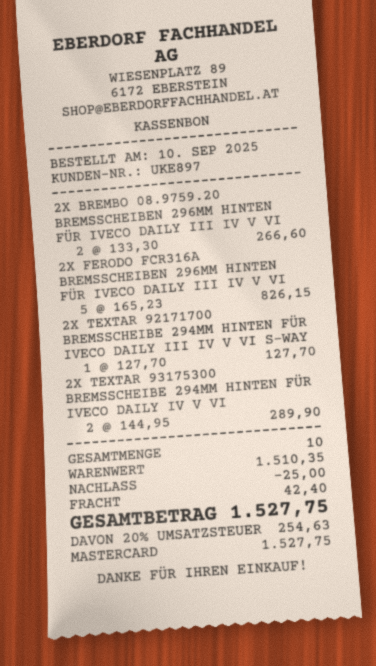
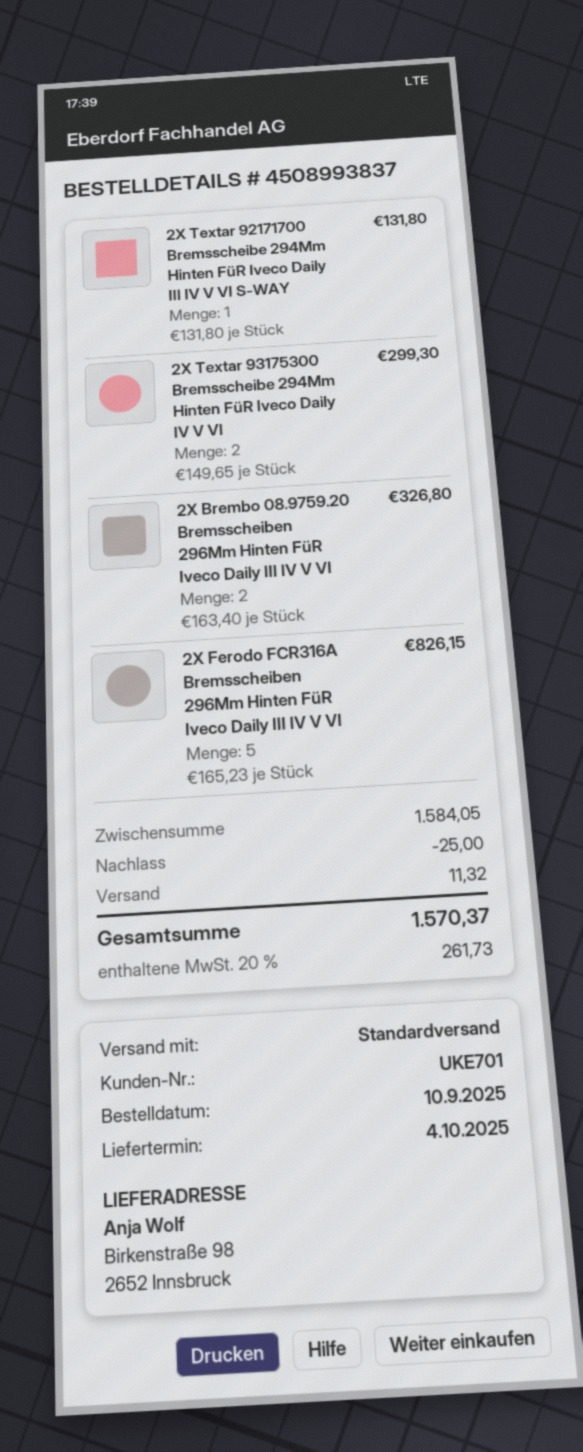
customer number: UKE897 -> UKE701
2X BREMBO 08.9759.20 BREMSSCHEIBEN 296MM HINTEN FÜR IVECO DAILY III IV V VI: 2 x 133.30 = 266.60 -> 2 x 163.40 = 326.80
2X TEXTAR 92171700 BREMSSCHEIBE 294MM HINTEN FÜR IVECO DAILY III IV V VI S-WAY: 1 x 127.70 = 127.70 -> 1 x 131.80 = 131.80
2X TEXTAR 93175300 BREMSSCHEIBE 294MM HINTEN FÜR IVECO DAILY IV V VI: 2 x 144.95 = 289.90 -> 2 x 149.65 = 299.30
subtotal: 1510.35 -> 1584.05
shipping: 42.40 -> 11.32
tax: 20% = 254.63 -> 20% = 261.73
total: 1527.75 -> 1570.37

